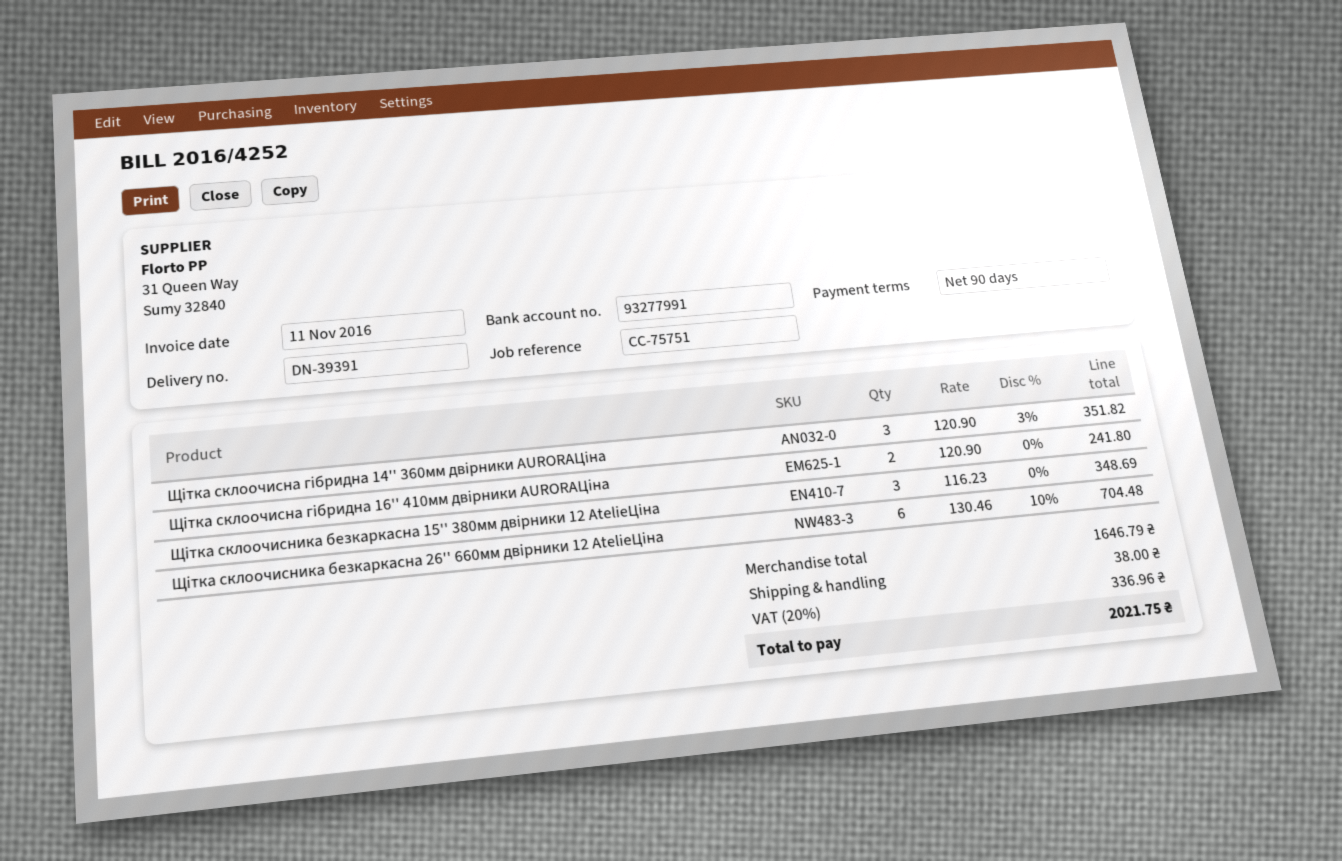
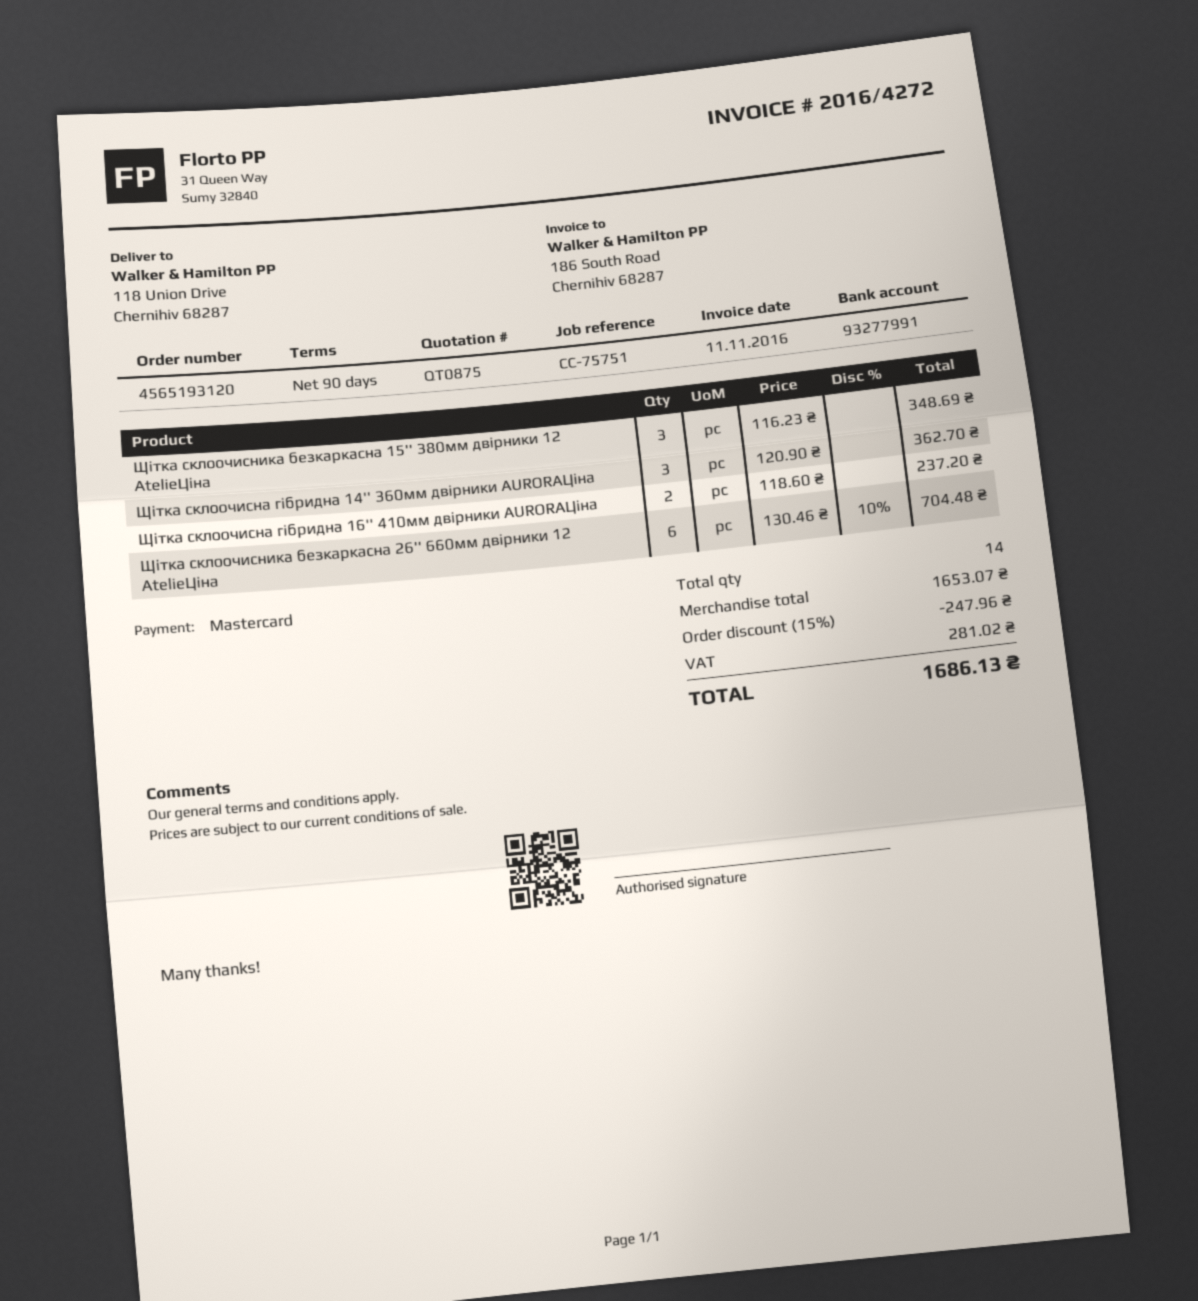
invoice number: 2016/4252 -> 2016/4272
Щітка склоочисна гібридна 14'' 360мм двірники AURORAЦіна: 3 x 120.90 - 3% = 351.82 -> 3 x 120.90 = 362.70
Щітка склоочисна гібридна 16'' 410мм двірники AURORAЦіна: 2 x 120.90 = 241.80 -> 2 x 118.60 = 237.20
subtotal: 1646.79 -> 1653.07
discount: none -> 15% = 247.96
shipping: 38.00 -> none
tax: 336.96 -> 281.02
total: 2021.75 -> 1686.13

